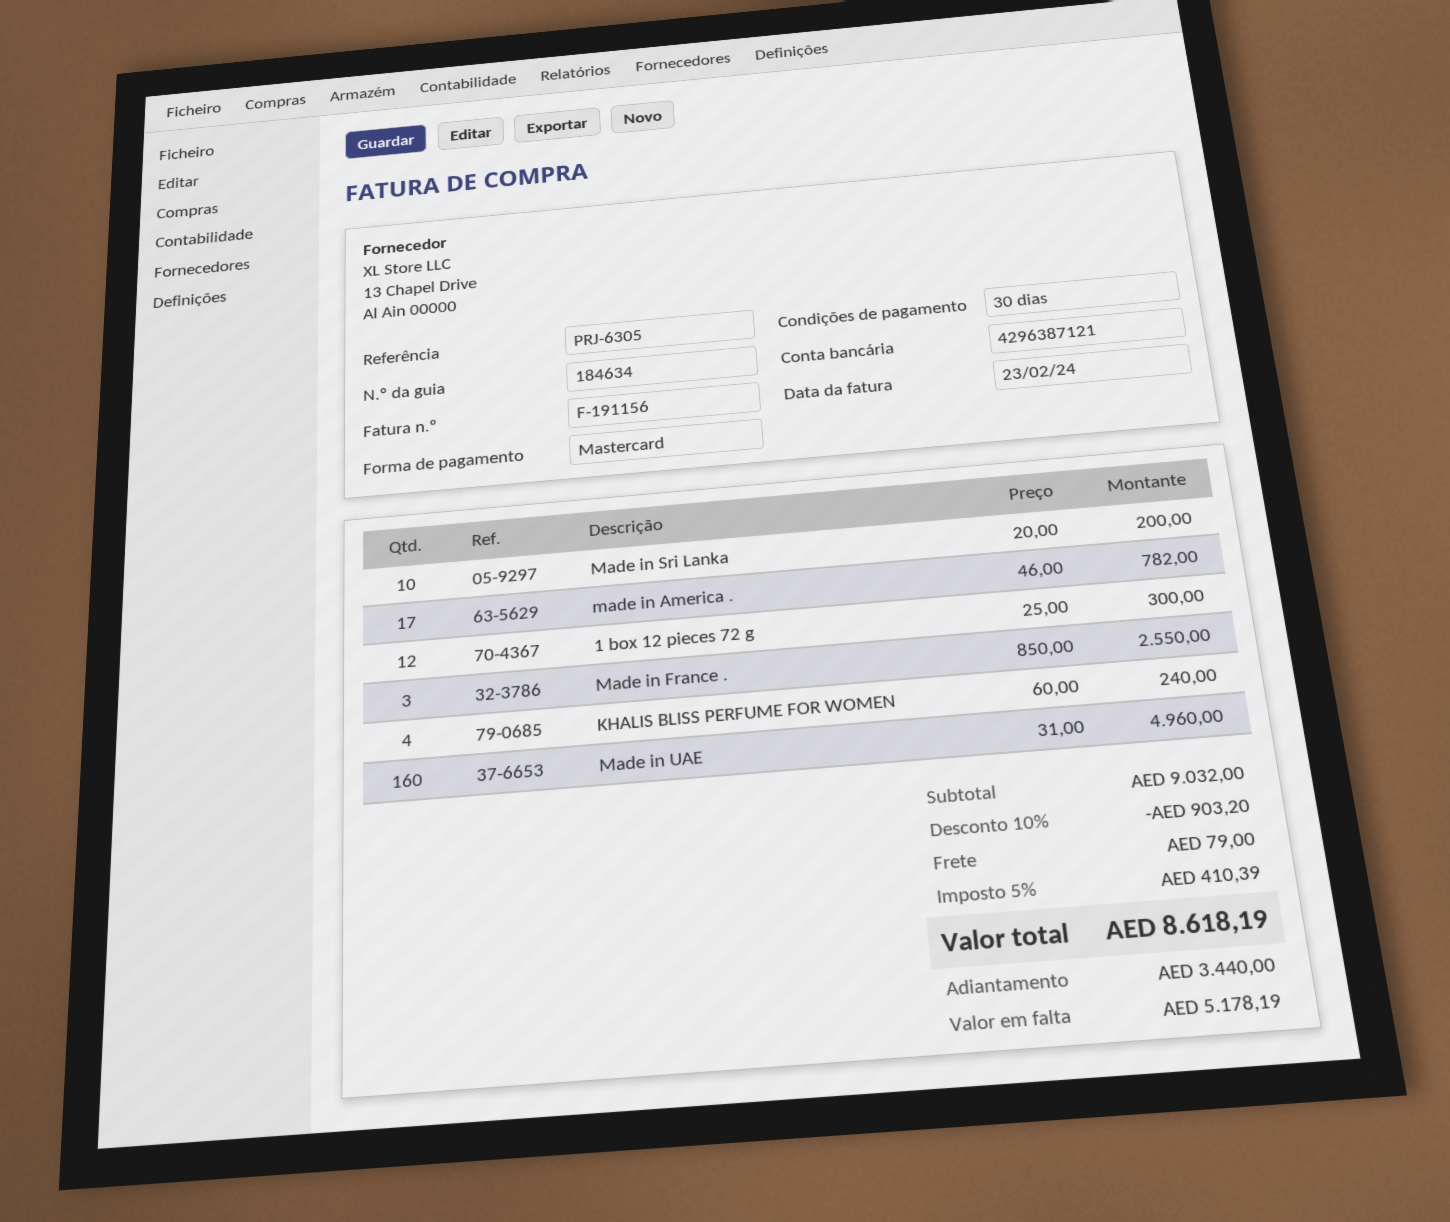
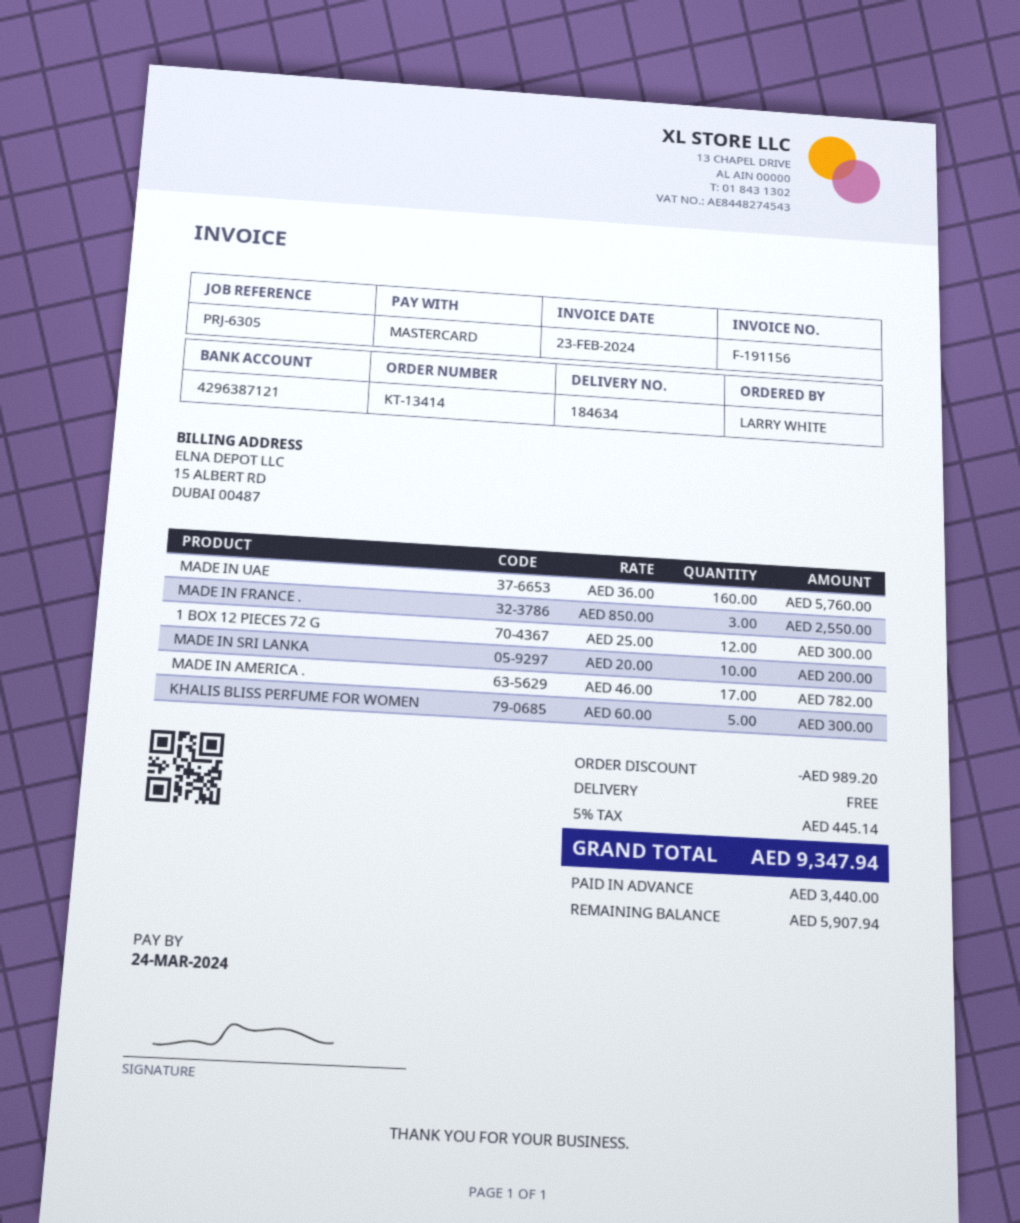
KHALIS BLISS PERFUME FOR WOMEN: 4 x 60.00 = 240.00 -> 5 x 60.00 = 300.00
Made in UAE: 160 x 31.00 = 4960.00 -> 160 x 36.00 = 5760.00
discount: 903.20 -> 989.20
shipping: 79.00 -> 0.00
tax: 5% = 410.39 -> 5% = 445.14
total: 8618.19 -> 9347.94
balance: 5178.19 -> 5907.94

